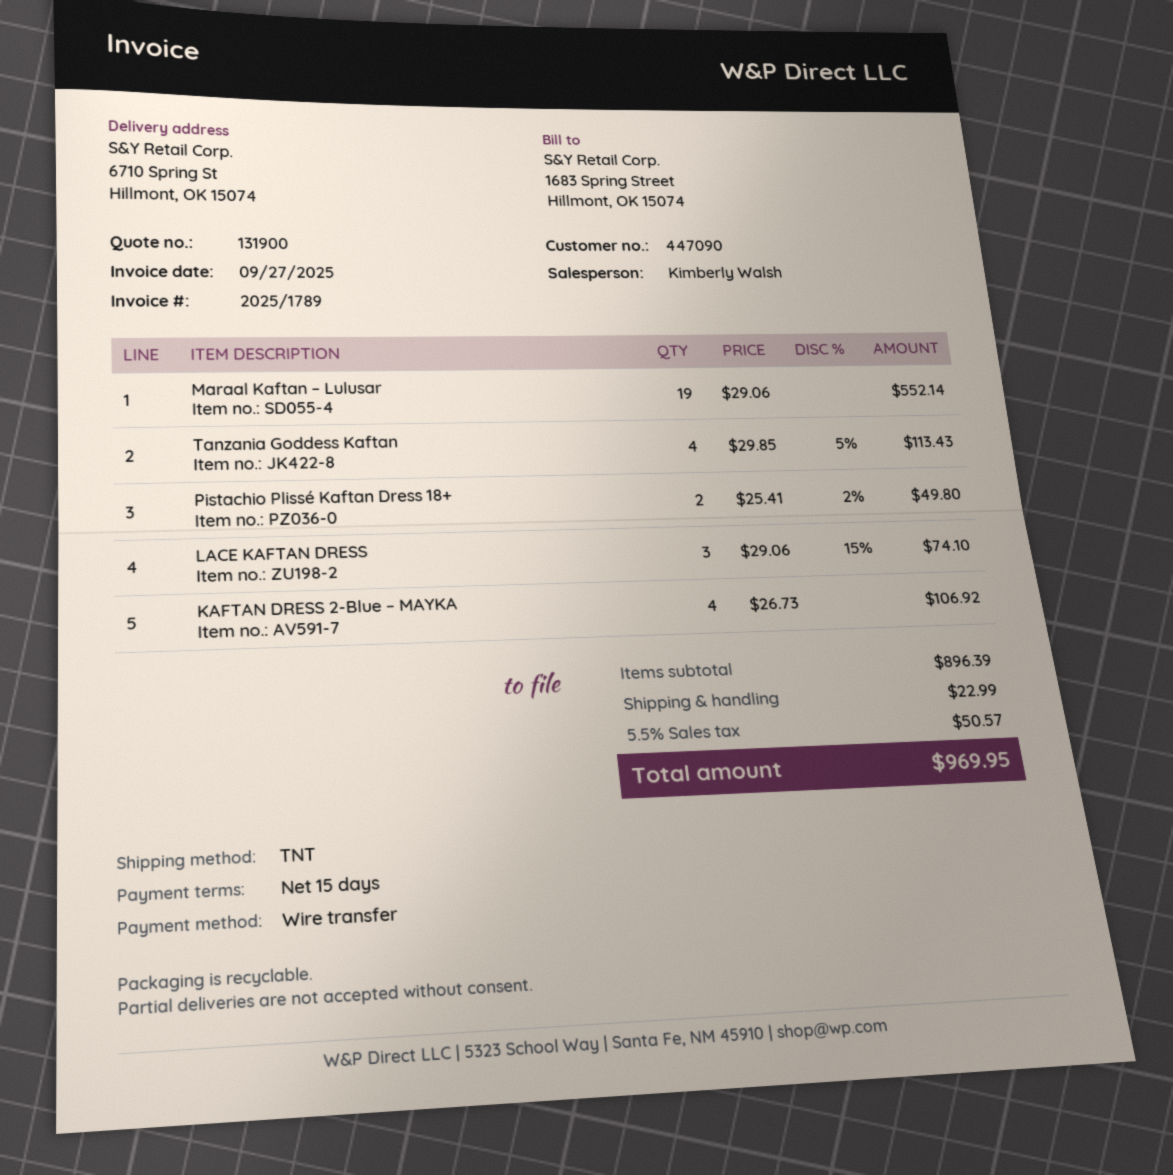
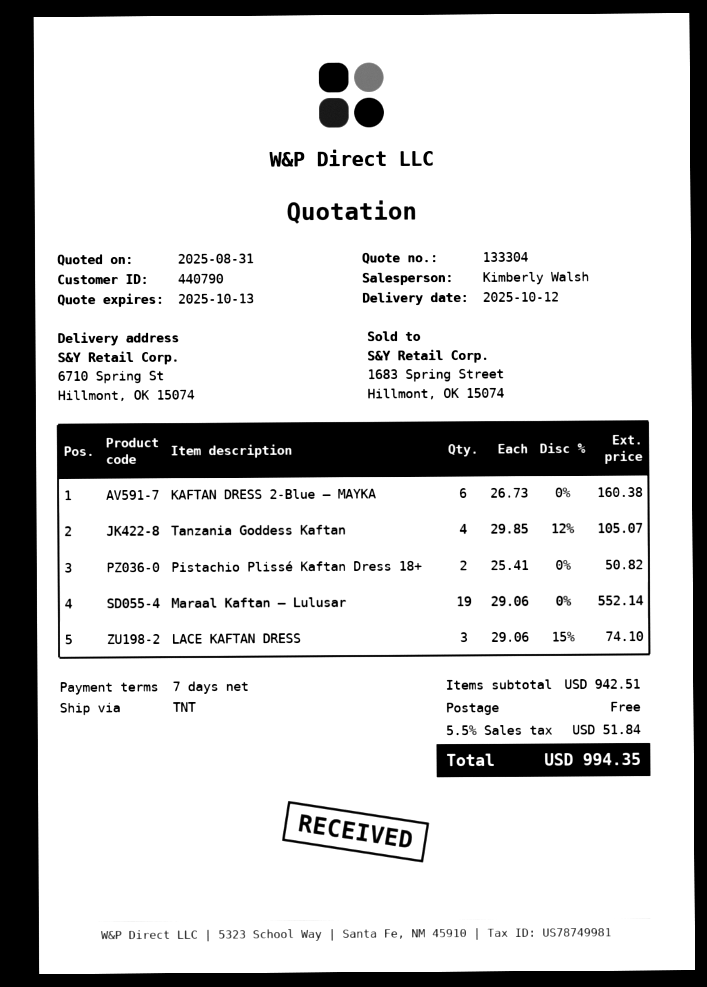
quote number: 131900 -> 133304
payment terms: 15 days -> 7 days
customer number: 447090 -> 440790
Tanzania Goddess Kaftan: 4 x 29.85 - 5% = 113.43 -> 4 x 29.85 - 12% = 105.07
Pistachio Plissé Kaftan Dress 18+: 2 x 25.41 - 2% = 49.80 -> 2 x 25.41 = 50.82
KAFTAN DRESS 2-Blue – MAYKA: 4 x 26.73 = 106.92 -> 6 x 26.73 = 160.38
subtotal: 896.39 -> 942.51
shipping: 22.99 -> 0.00
tax: 5.5% = 50.57 -> 5.5% = 51.84
total: 969.95 -> 994.35

